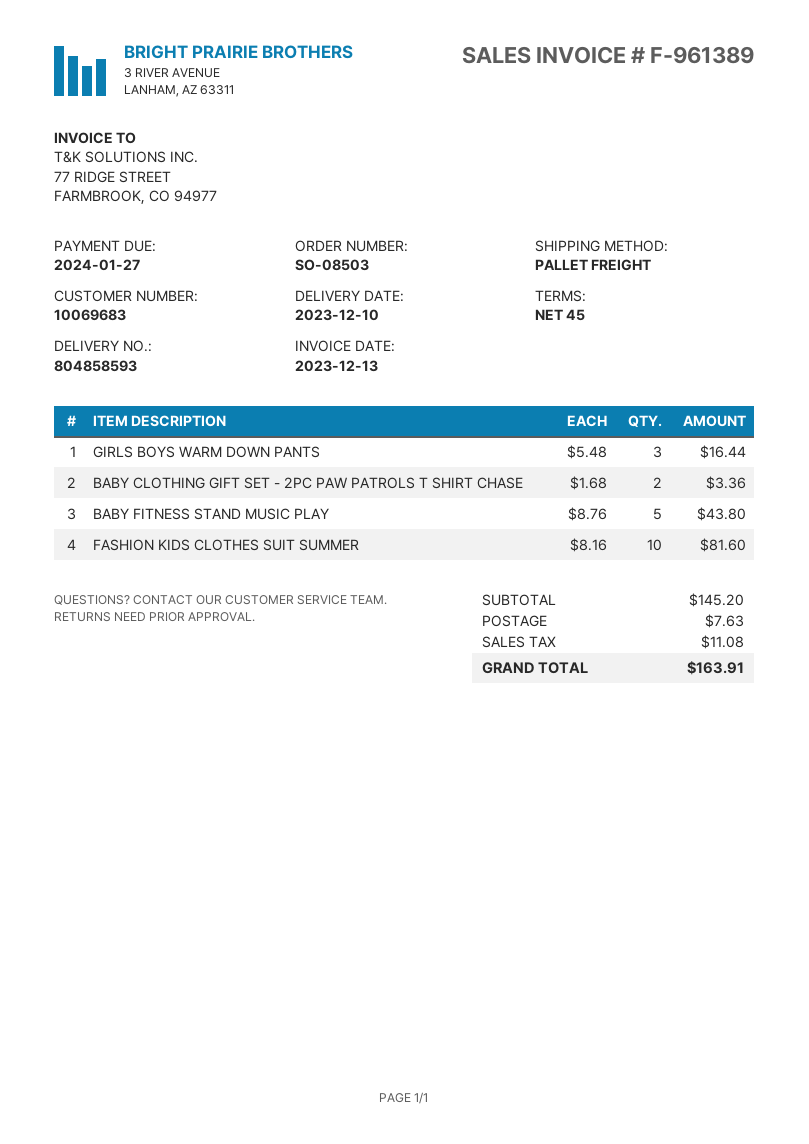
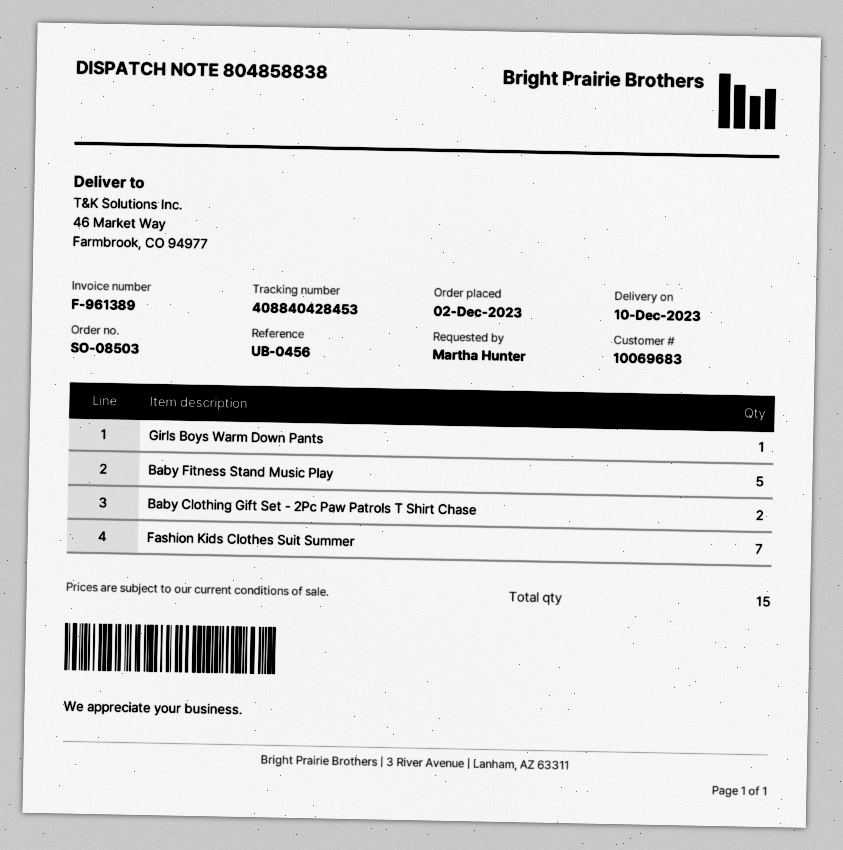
delivery note number: 804858593 -> 804858838
GIRLS BOYS WARM DOWN PANTS: 3 -> 1
FASHION KIDS CLOTHES SUIT SUMMER: 10 -> 7

